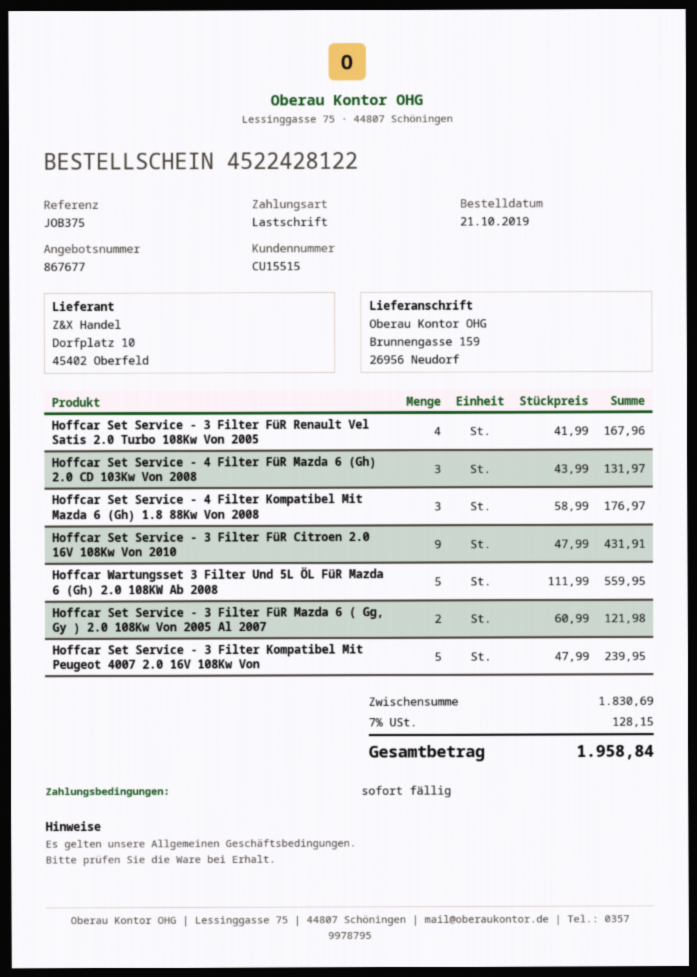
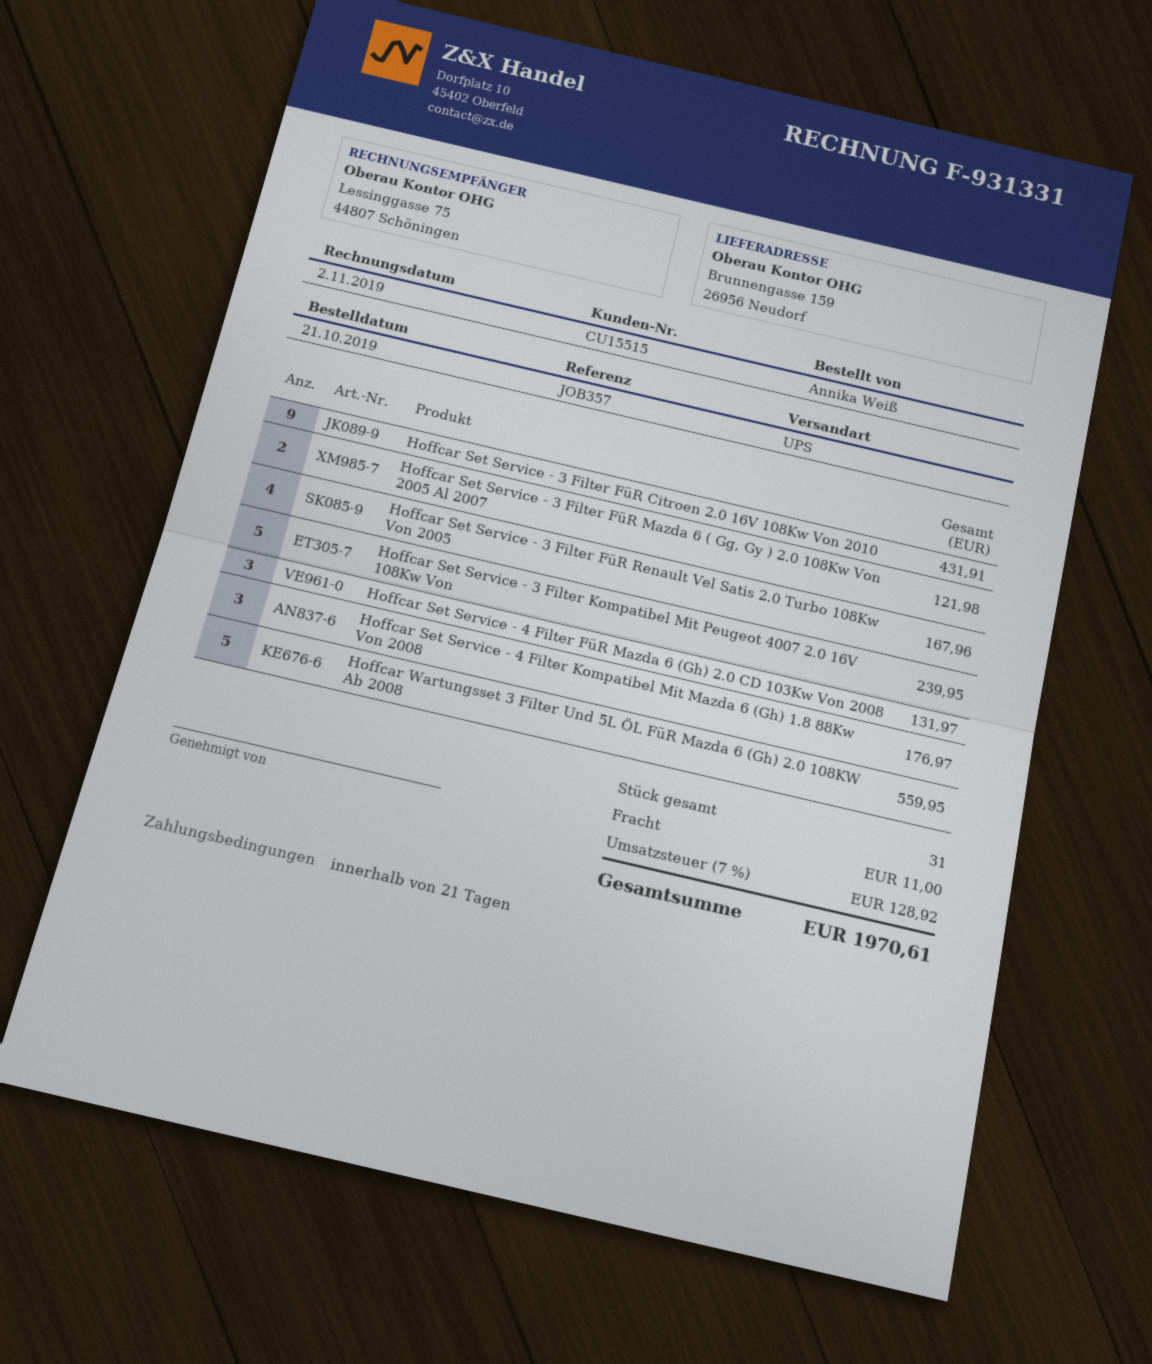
payment terms: on receipt -> 21 days
reference: JOB375 -> JOB357
shipping: none -> 11.00
tax: 7% = 128.15 -> 7% = 128.92
total: 1958.84 -> 1970.61

